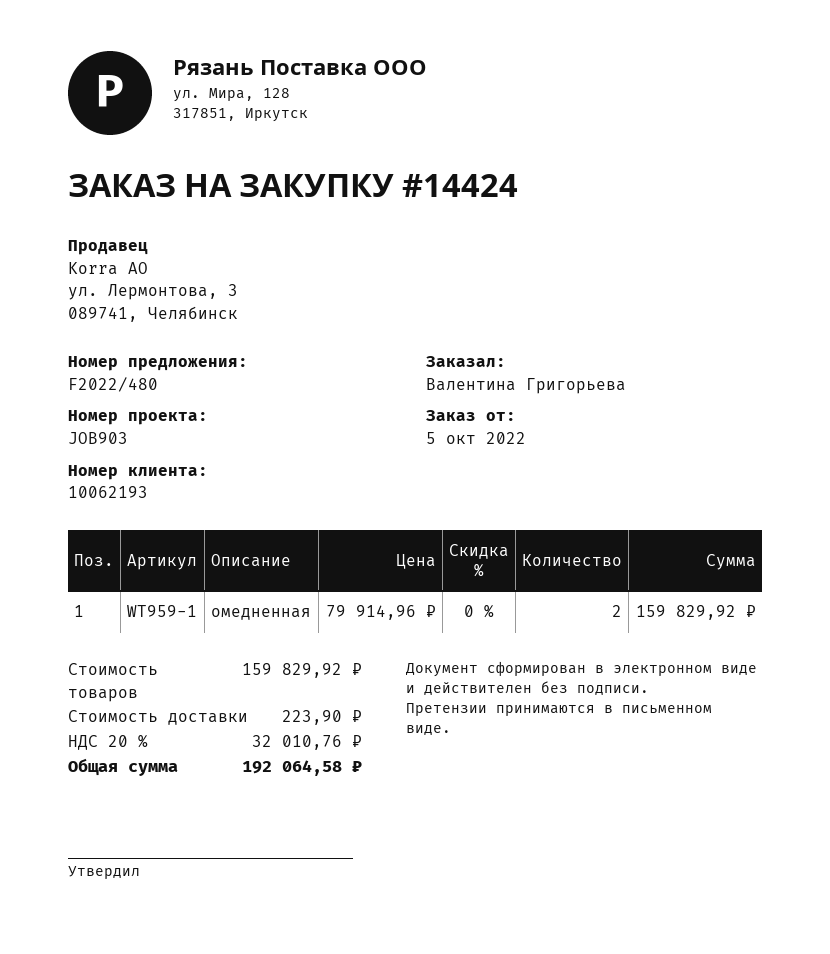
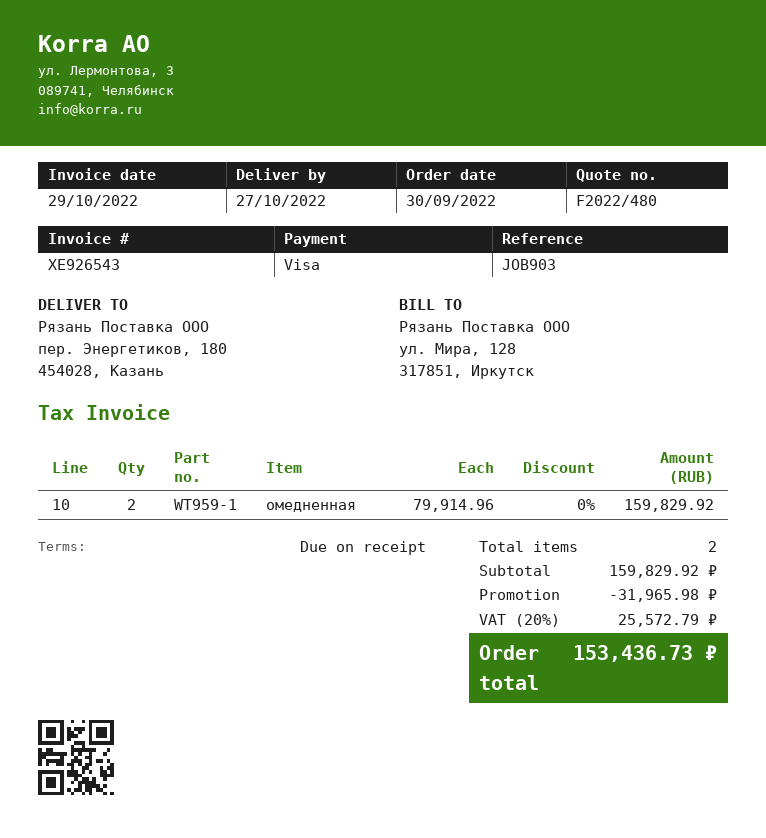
order date: 2022-10-05 -> 2022-09-30
discount: none -> 31965.98
shipping: 223.90 -> none
tax: 20% = 32010.76 -> 20% = 25572.79
total: 192064.58 -> 153436.73

